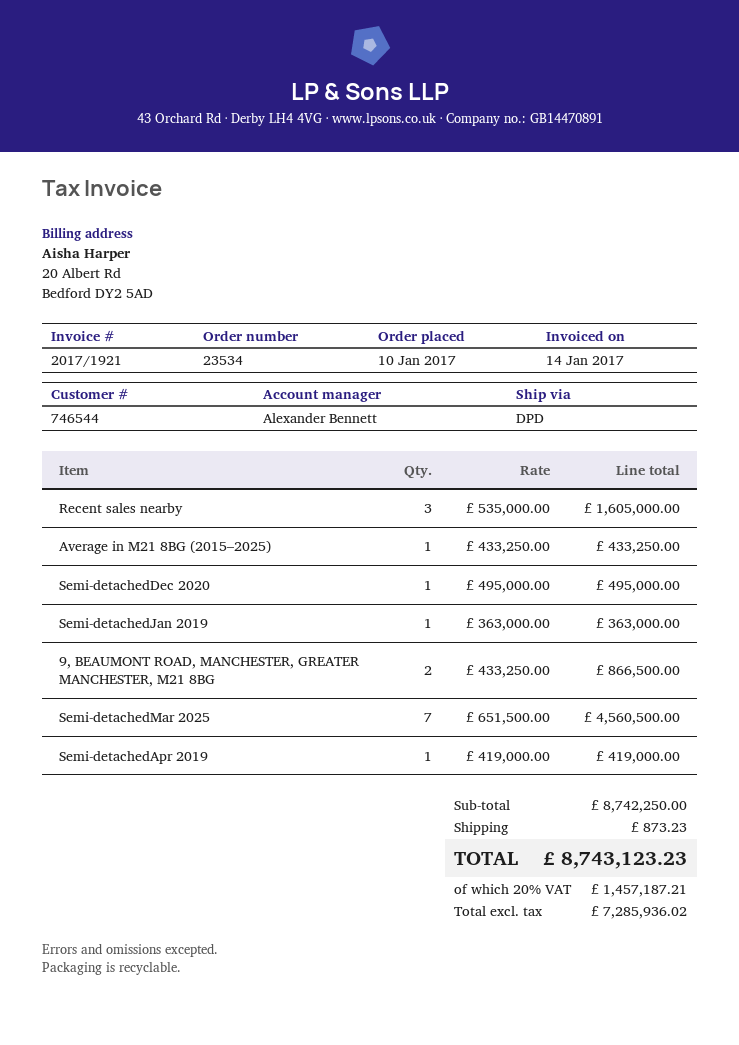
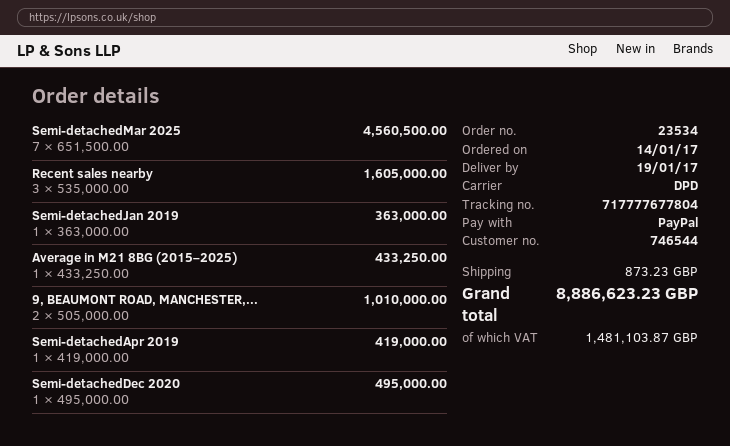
order date: 2017-01-10 -> 2017-01-14
9, BEAUMONT ROAD, MANCHESTER, GREATER MANCHESTER, M21 8BG: 2 x 433250.00 = 866500.00 -> 2 x 505000.00 = 1010000.00
tax: 1457187.21 -> 1481103.87
total: 8743123.23 -> 8886623.23

